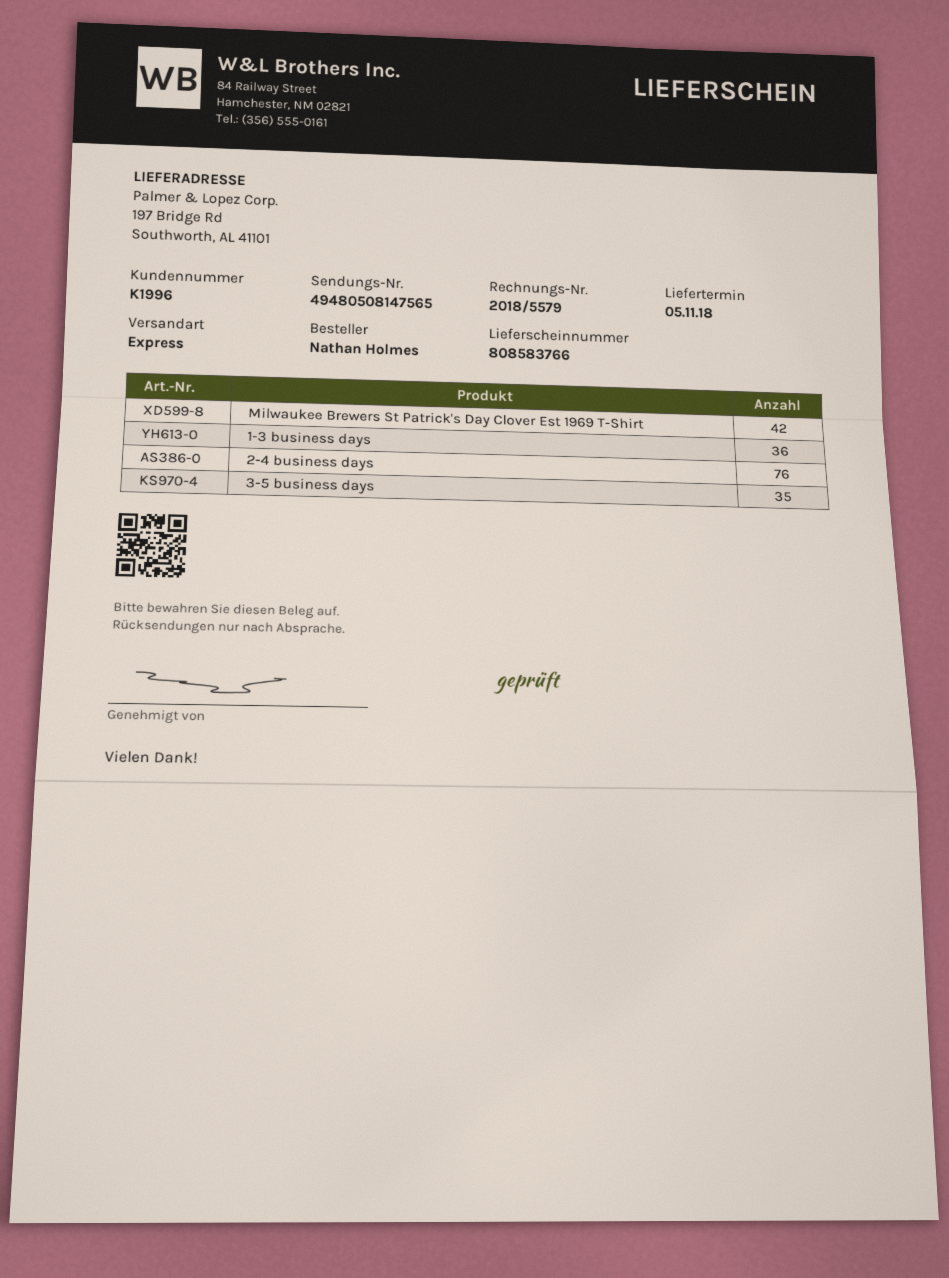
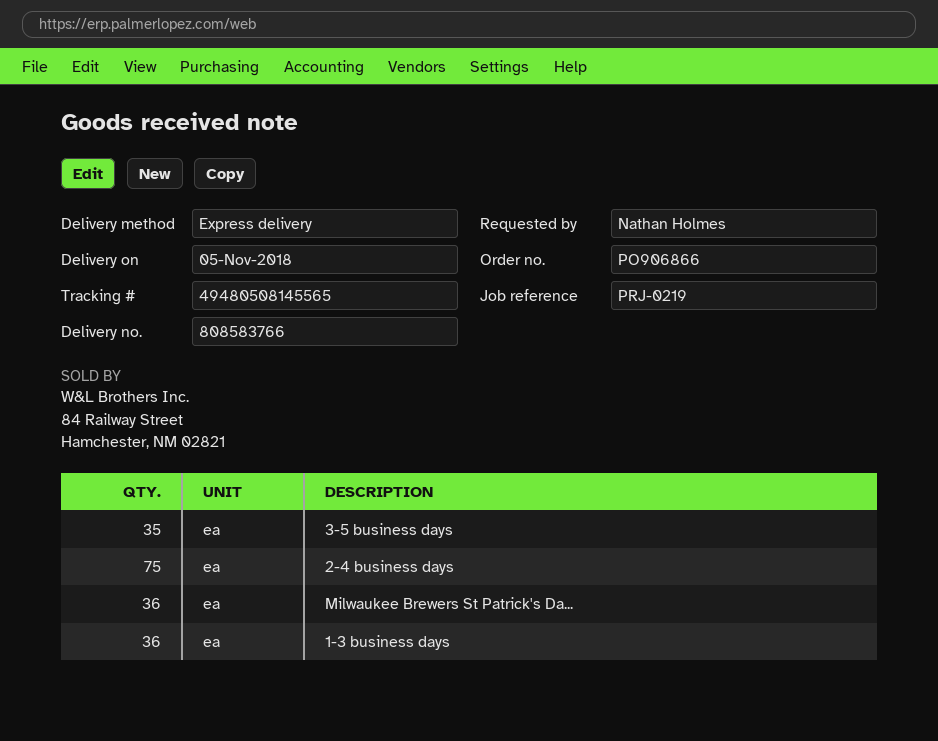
tracking number: 49480508147565 -> 49480508145565
Milwaukee Brewers St Patrick's Day Clover Est 1969 T-Shirt: 42 -> 36
2-4 business days: 76 -> 75

